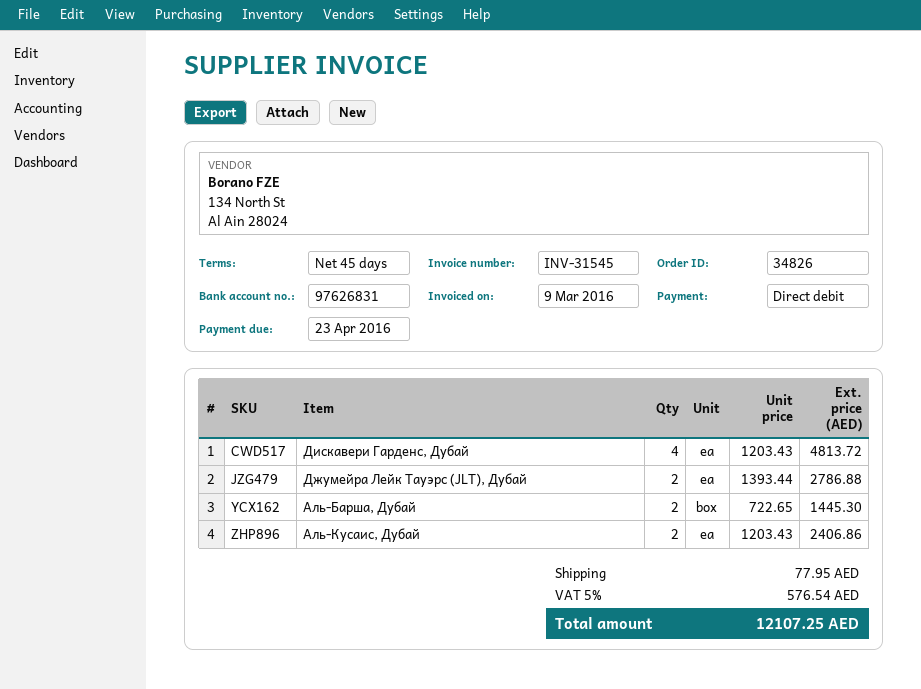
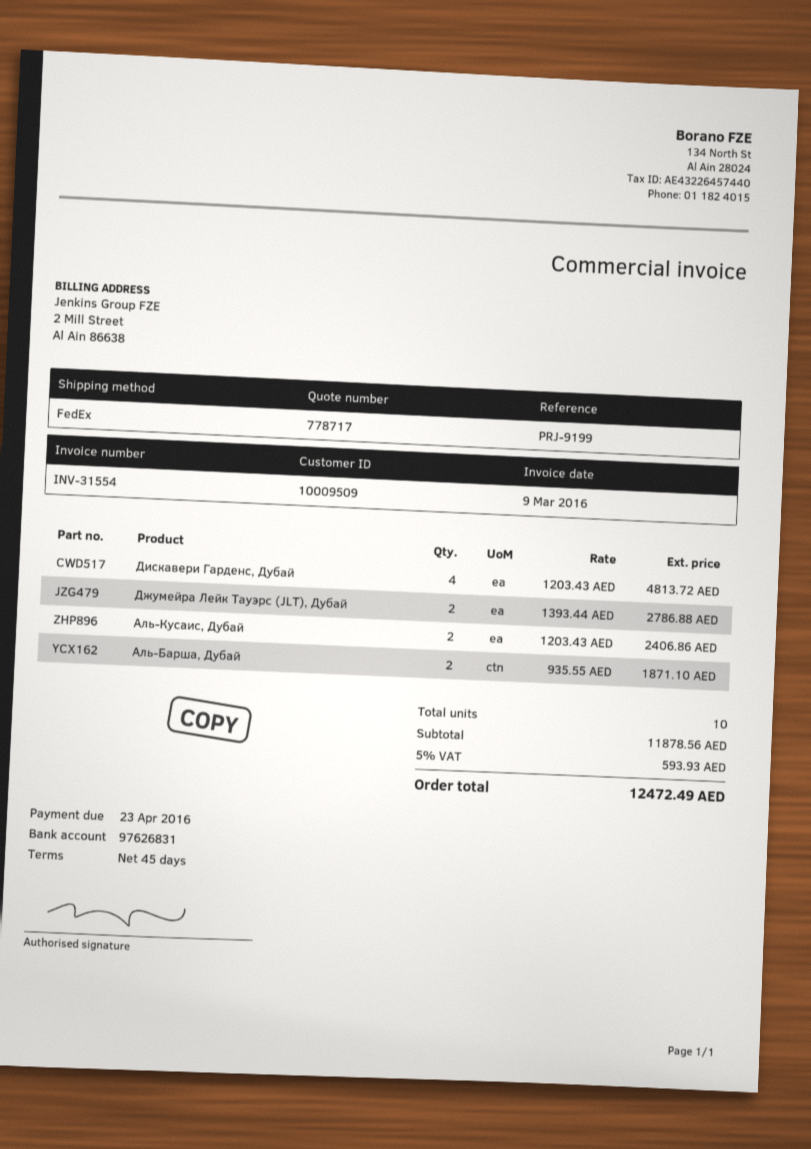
invoice number: INV-31545 -> INV-31554
Аль-Барша, Дубай: 2 x 722.65 = 1445.30 -> 2 x 935.55 = 1871.10
shipping: 77.95 -> none
tax: 5% = 576.54 -> 5% = 593.93
total: 12107.25 -> 12472.49

